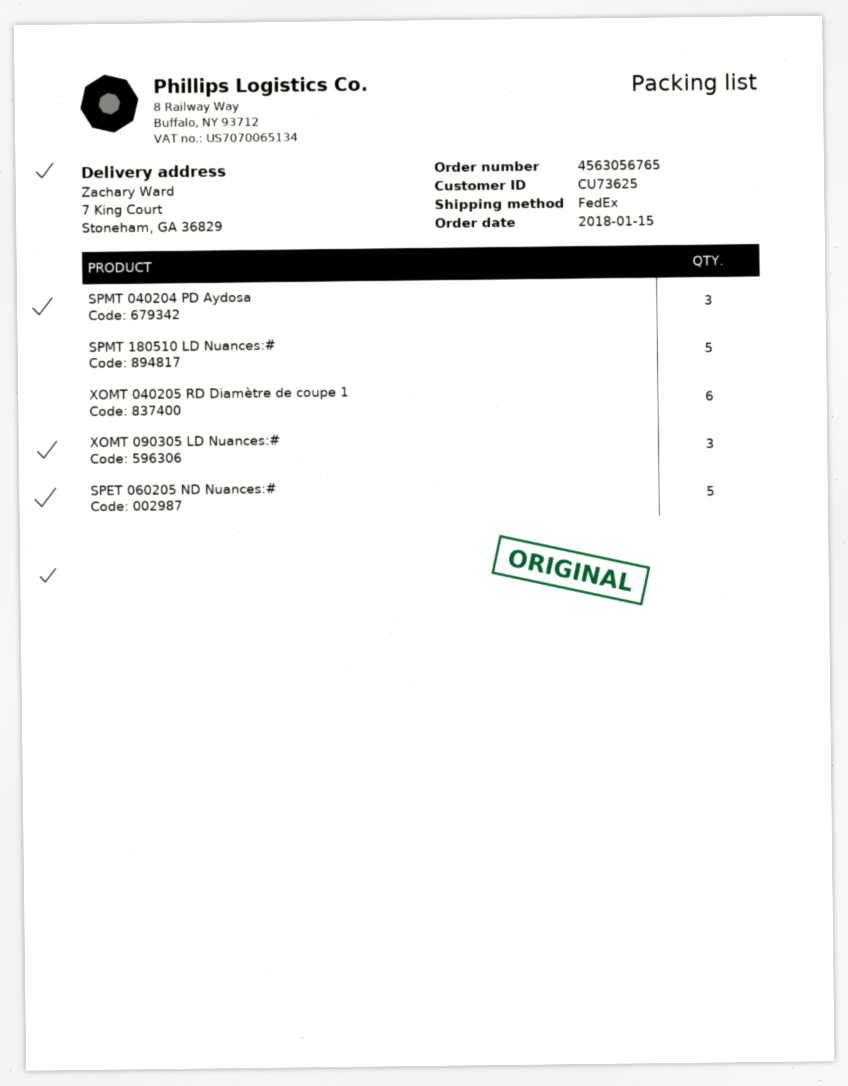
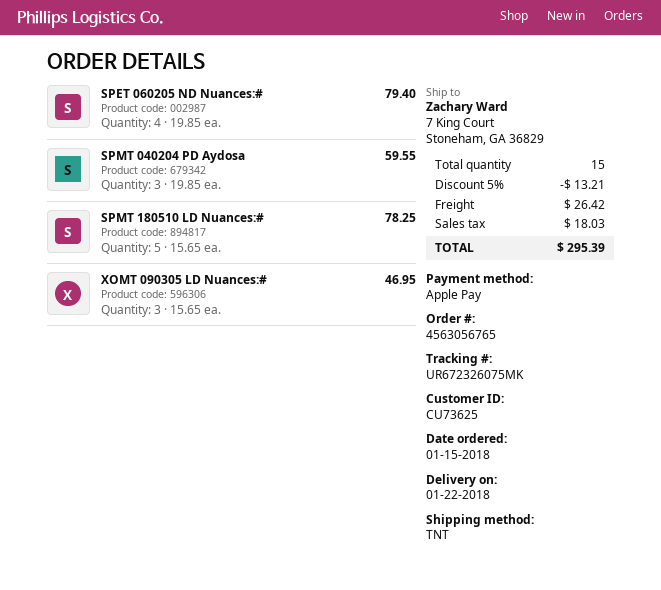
shipping method: FedEx -> TNT
XOMT 040205 RD Diamètre de coupe 1: 6 -> none
SPET 060205 ND Nuances:#: 5 -> 4

